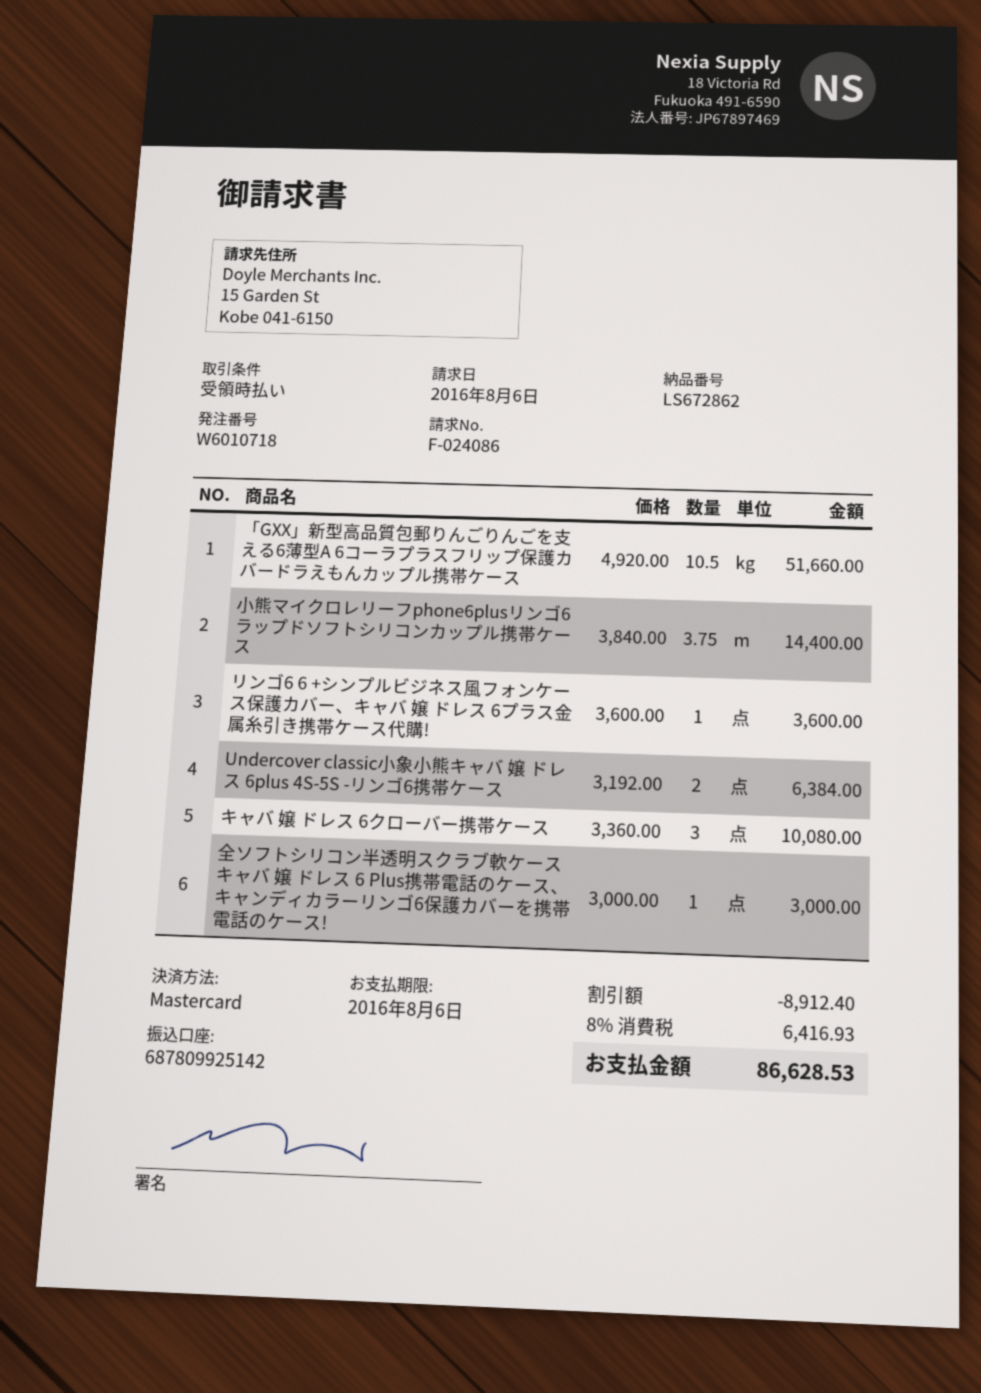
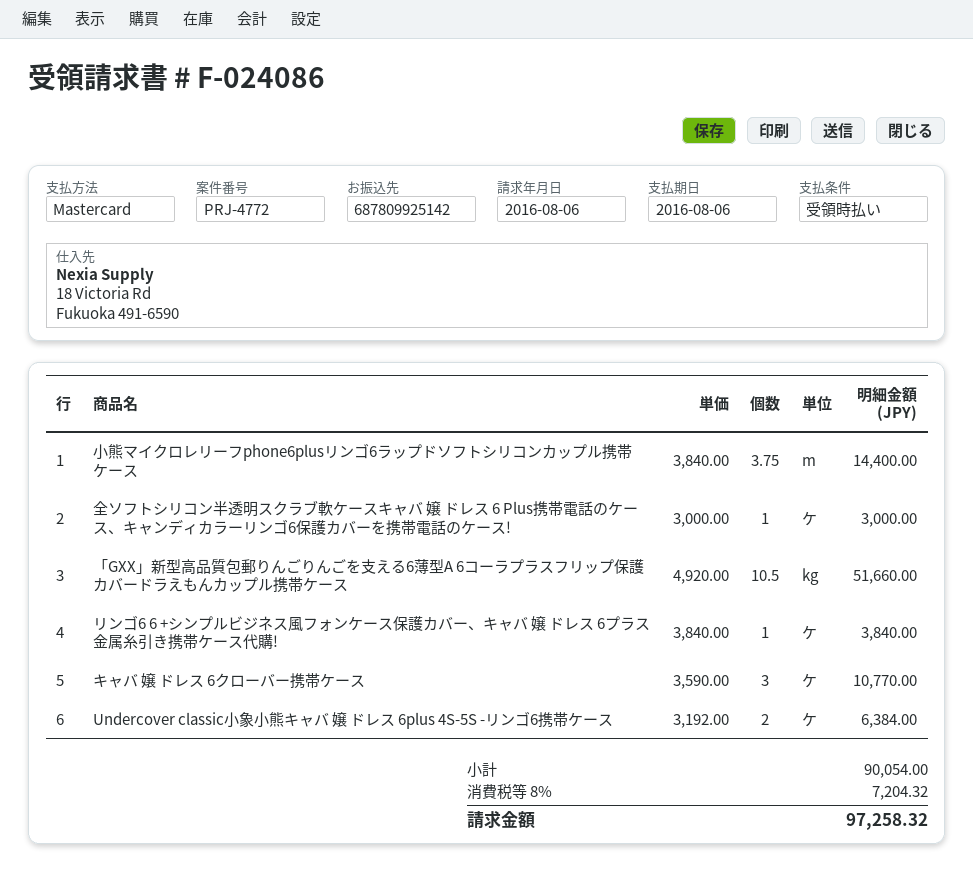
リンゴ6 6 +シンプルビジネス風フォンケース保護カバー、キャバ 嬢 ドレス 6プラス金属糸引き携帯ケース代購!: 1 x 3600.00 = 3600.00 -> 1 x 3840.00 = 3840.00
キャバ 嬢 ドレス 6クローバー携帯ケース: 3 x 3360.00 = 10080.00 -> 3 x 3590.00 = 10770.00
discount: 8912.40 -> none
tax: 8% = 6416.93 -> 8% = 7204.32
total: 86628.53 -> 97258.32

